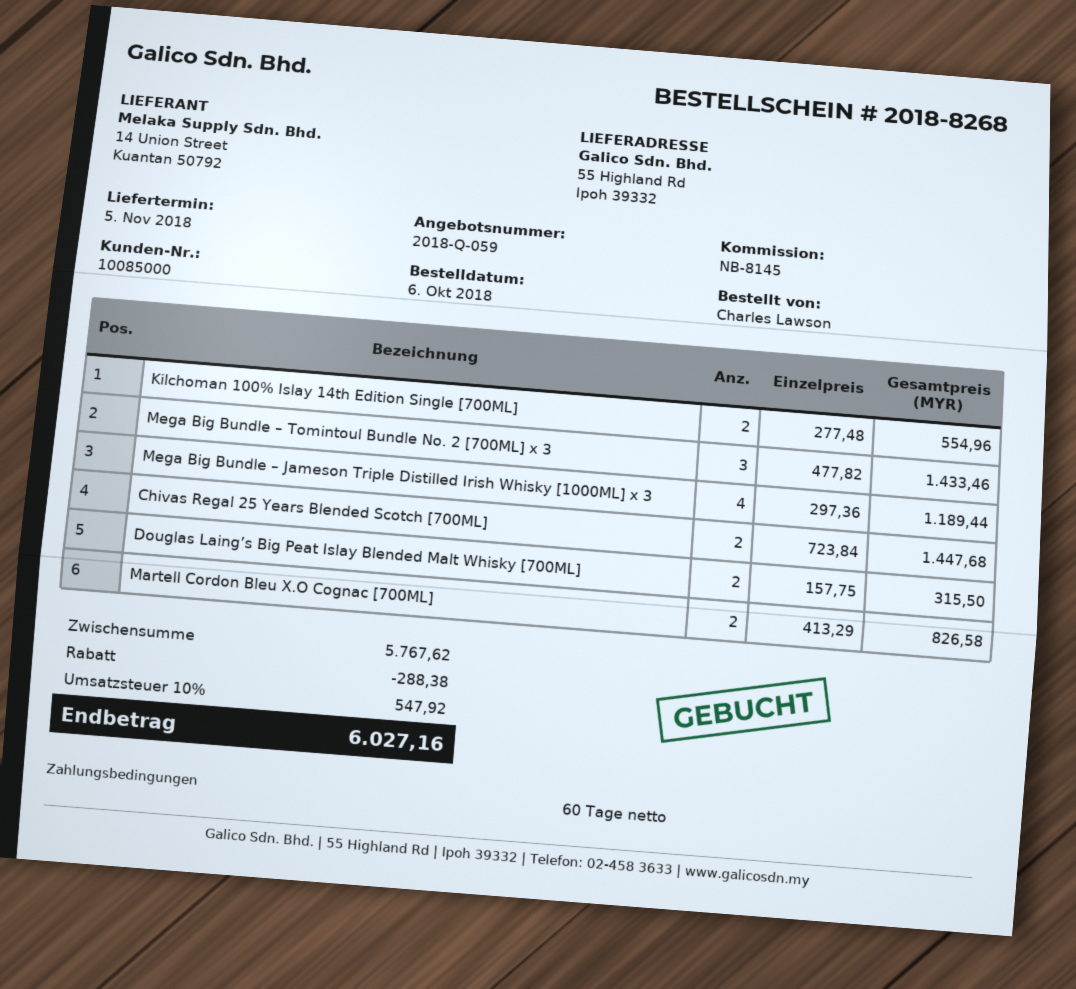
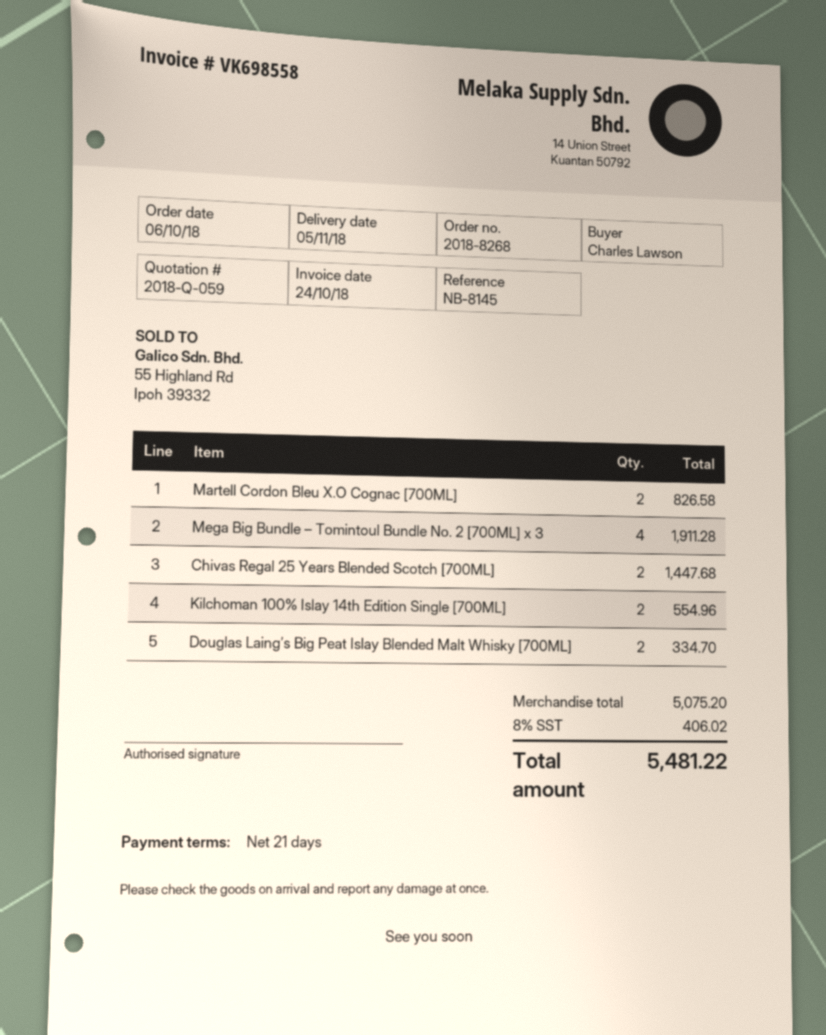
payment terms: 60 days -> 21 days
Mega Big Bundle – Tomintoul Bundle No. 2 [700ML] x 3: 3 for 1433.46 -> 4 for 1911.28
Mega Big Bundle – Jameson Triple Distilled Irish Whisky [1000ML] x 3: 4 for 1189.44 -> none
Douglas Laing’s Big Peat Islay Blended Malt Whisky [700ML]: 2 for 315.50 -> 2 for 334.70
subtotal: 5767.62 -> 5075.20
discount: 288.38 -> none
tax: 10% = 547.92 -> 8% = 406.02
total: 6027.16 -> 5481.22

